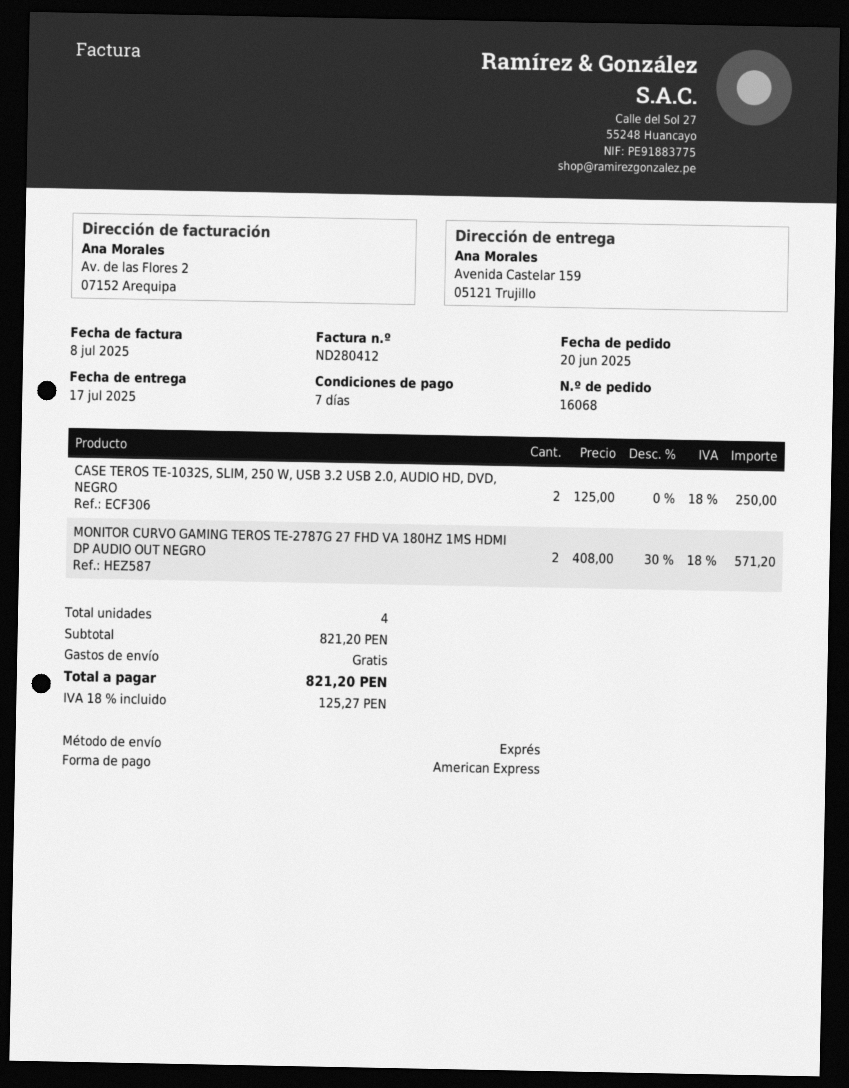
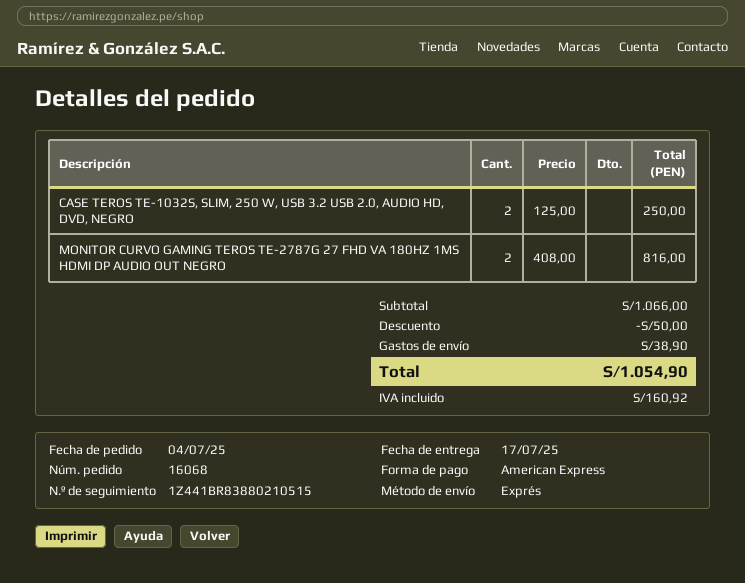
order date: 2025-06-20 -> 2025-07-04
MONITOR CURVO GAMING TEROS TE-2787G 27 FHD VA 180HZ 1MS HDMI DP AUDIO OUT NEGRO: 2 x 408.00 - 30% = 571.20 -> 2 x 408.00 = 816.00
subtotal: 821.20 -> 1066.00
discount: none -> 50.00
shipping: 0.00 -> 38.90
tax: 125.27 -> 160.92
total: 821.20 -> 1054.90

